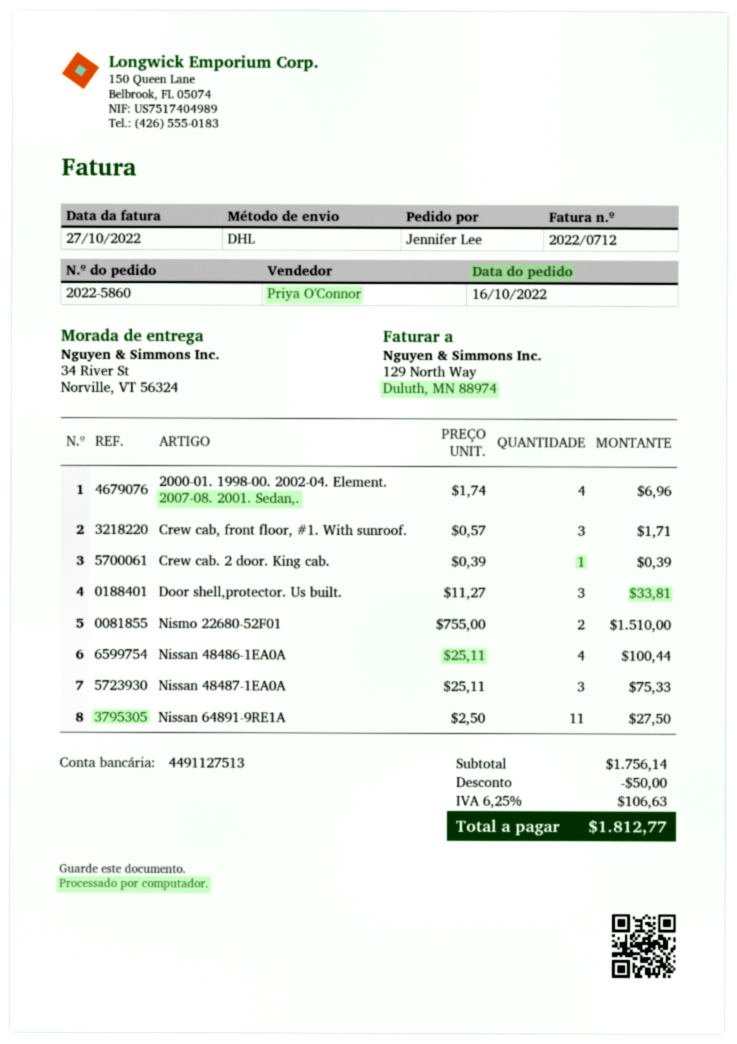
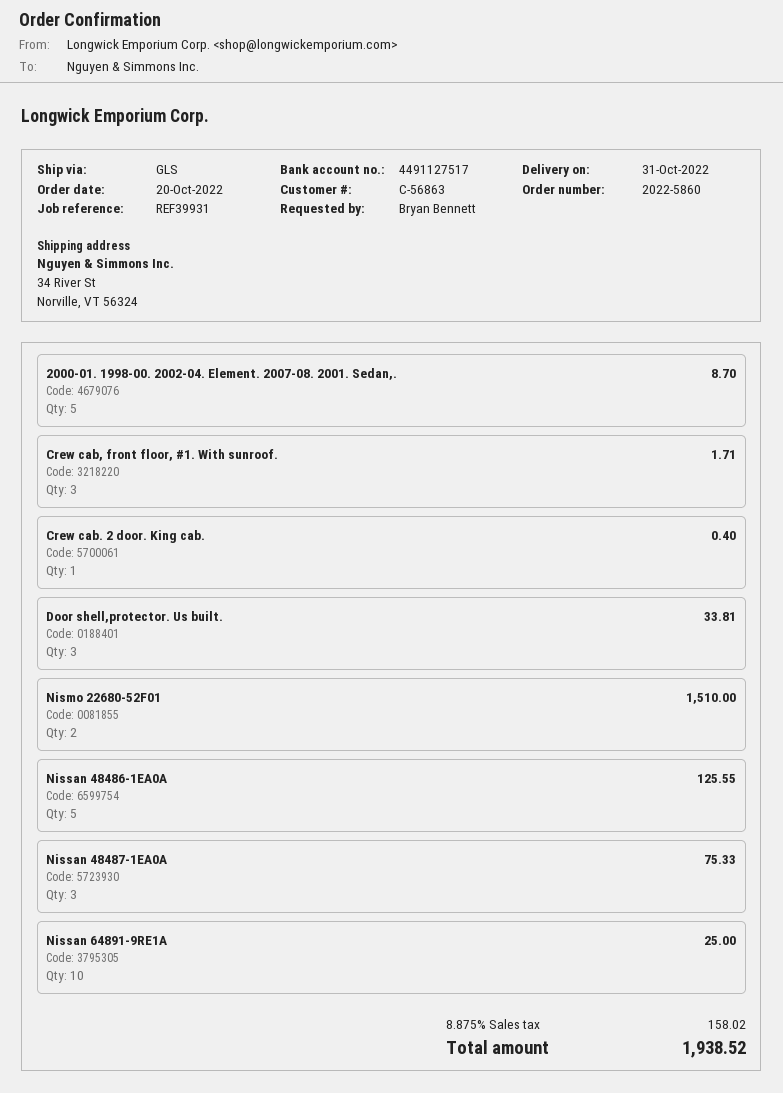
order date: 2022-10-16 -> 2022-10-20
ordered by: Jennifer Lee -> Bryan Bennett
bank account: 4491127513 -> 4491127517
shipping method: DHL -> GLS
2000-01. 1998-00. 2002-04. Element. 2007-08. 2001. Sedan,.: 4 for 6.96 -> 5 for 8.70
Crew cab. 2 door. King cab.: 1 for 0.39 -> 1 for 0.40
Nissan 48486-1EA0A: 4 for 100.44 -> 5 for 125.55
Nissan 64891-9RE1A: 11 for 27.50 -> 10 for 25.00
discount: 50.00 -> none
tax: 6.25% = 106.63 -> 8.875% = 158.02
total: 1812.77 -> 1938.52

